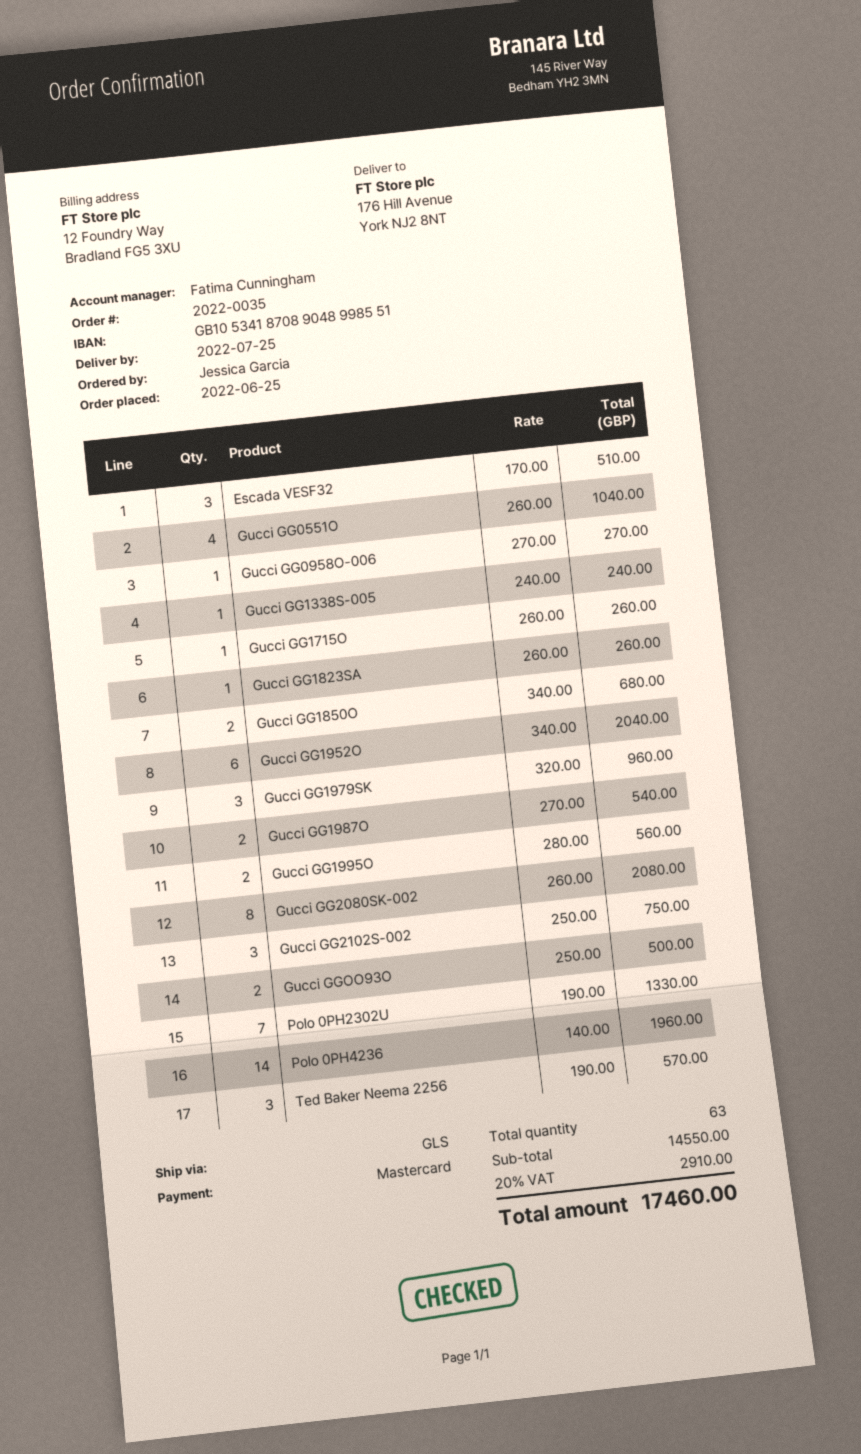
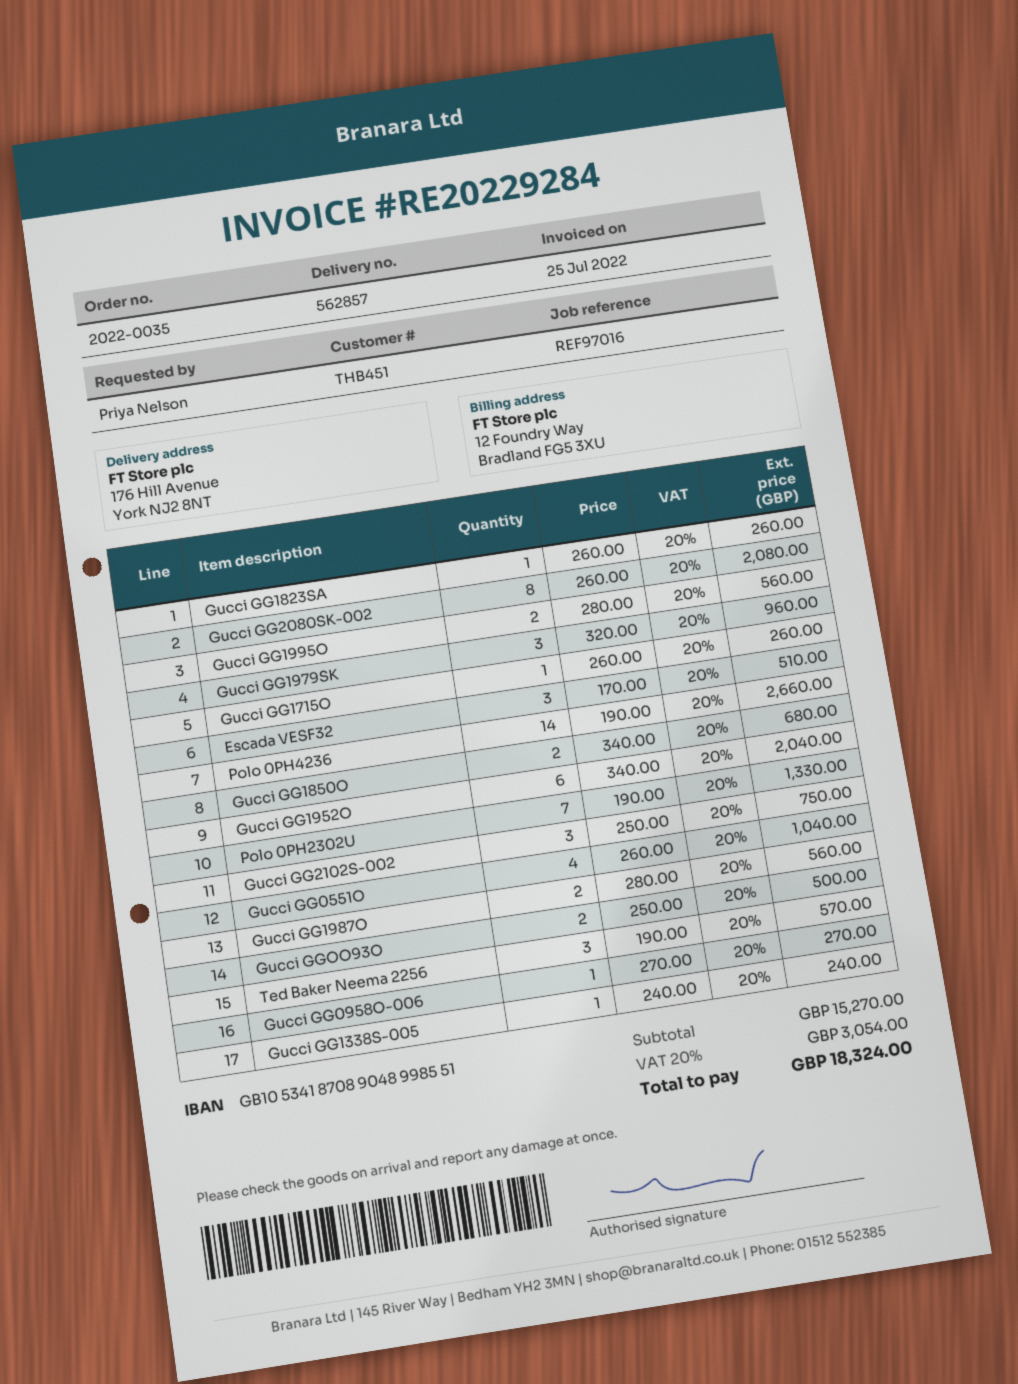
ordered by: Jessica Garcia -> Priya Nelson
Gucci GG1987O: 2 x 270.00 = 540.00 -> 2 x 280.00 = 560.00
Polo 0PH4236: 14 x 140.00 = 1960.00 -> 14 x 190.00 = 2660.00
subtotal: 14550.00 -> 15270.00
tax: 20% = 2910.00 -> 20% = 3054.00
total: 17460.00 -> 18324.00

